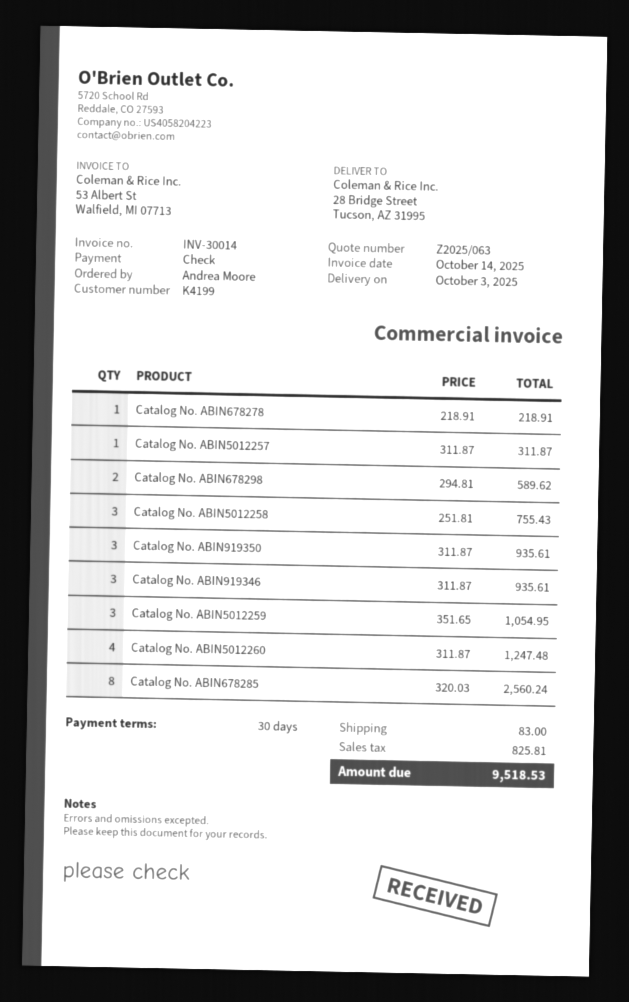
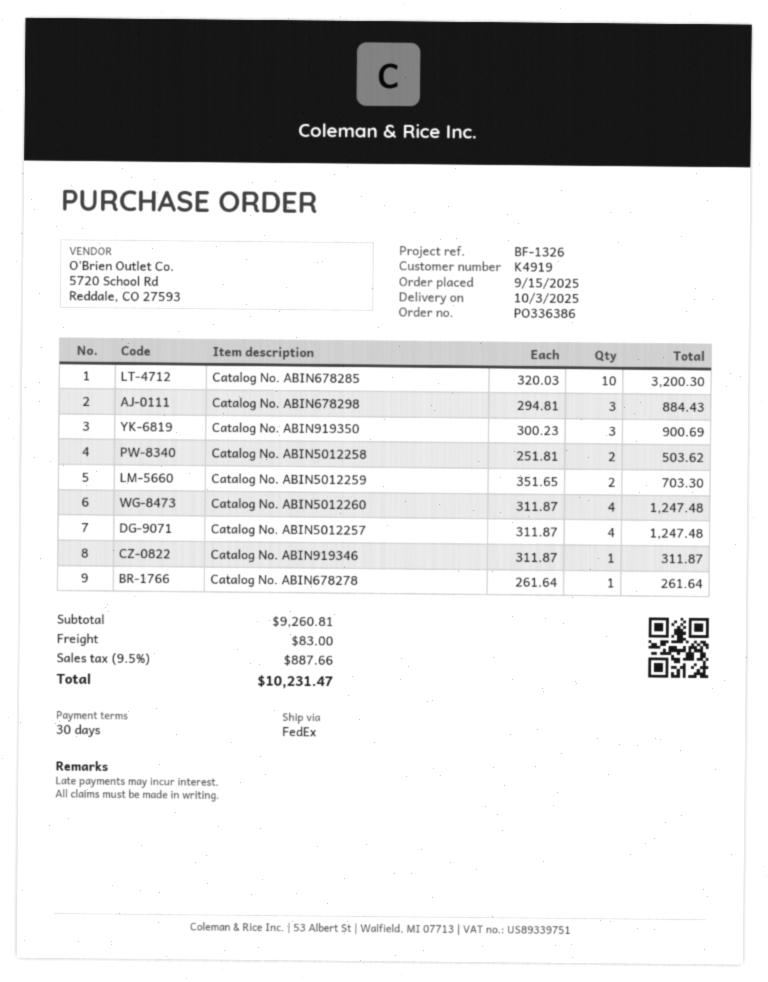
customer number: K4199 -> K4919
Catalog No. ABIN678278: 1 x 218.91 = 218.91 -> 1 x 261.64 = 261.64
Catalog No. ABIN5012257: 1 x 311.87 = 311.87 -> 4 x 311.87 = 1247.48
Catalog No. ABIN678298: 2 x 294.81 = 589.62 -> 3 x 294.81 = 884.43
Catalog No. ABIN5012258: 3 x 251.81 = 755.43 -> 2 x 251.81 = 503.62
Catalog No. ABIN919350: 3 x 311.87 = 935.61 -> 3 x 300.23 = 900.69
Catalog No. ABIN919346: 3 x 311.87 = 935.61 -> 1 x 311.87 = 311.87
Catalog No. ABIN5012259: 3 x 351.65 = 1054.95 -> 2 x 351.65 = 703.30
Catalog No. ABIN678285: 8 x 320.03 = 2560.24 -> 10 x 320.03 = 3200.30
tax: 825.81 -> 887.66
total: 9518.53 -> 10231.47

